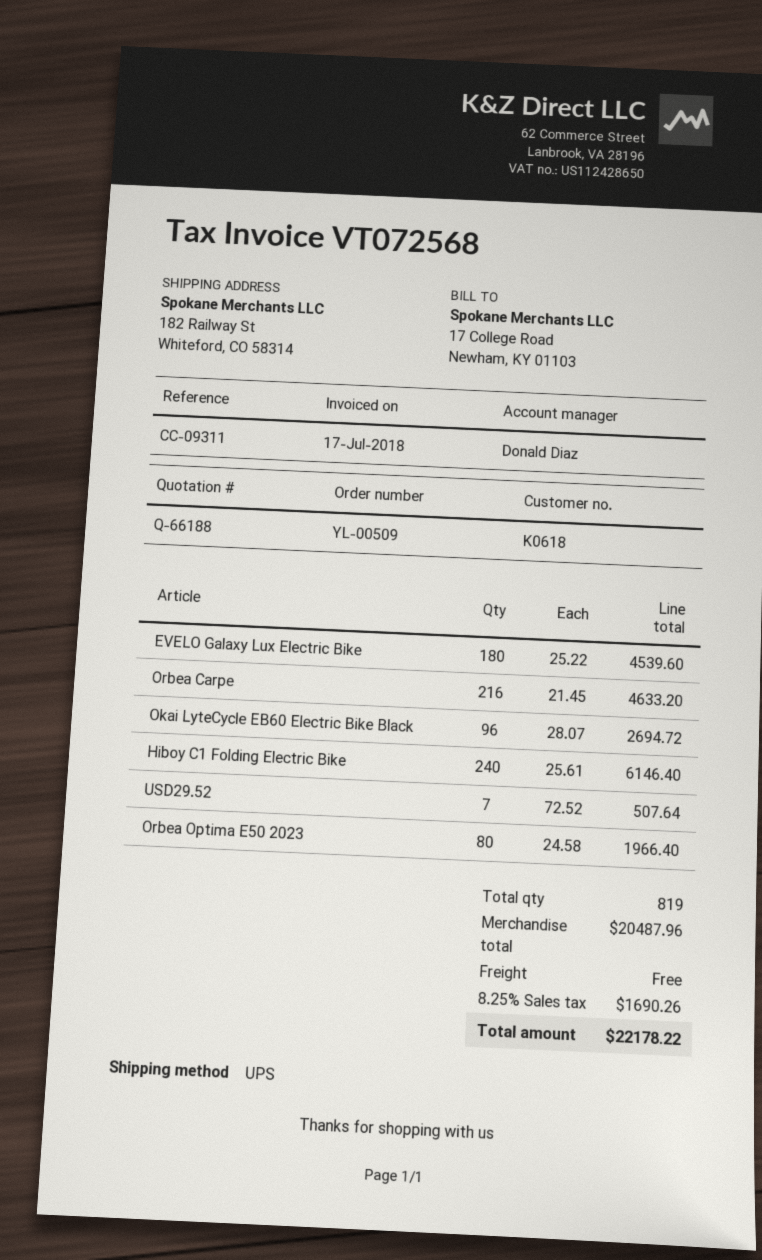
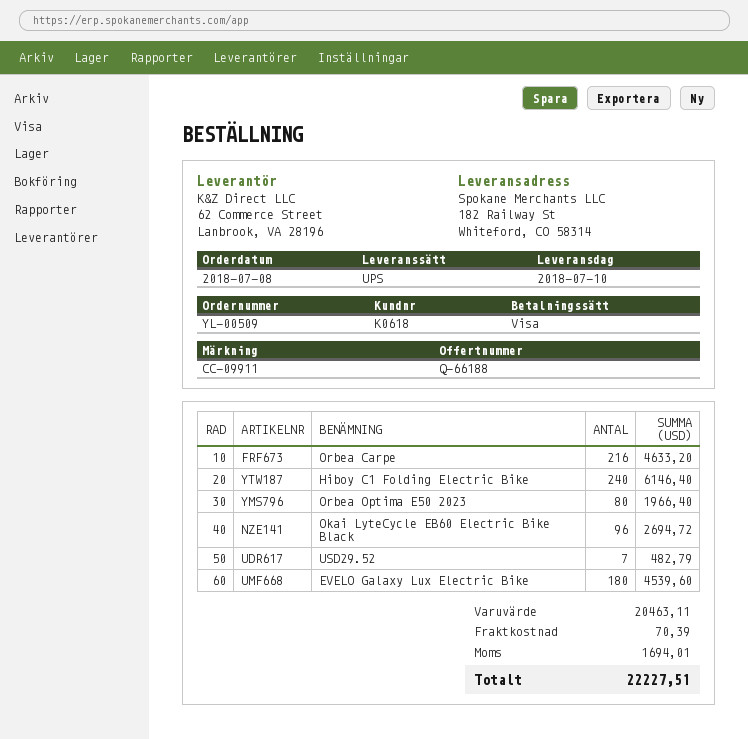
reference: CC-09311 -> CC-09911
USD29.52: 7 for 507.64 -> 7 for 482.79
subtotal: 20487.96 -> 20463.11
shipping: 0.00 -> 70.39
tax: 1690.26 -> 1694.01
total: 22178.22 -> 22227.51

